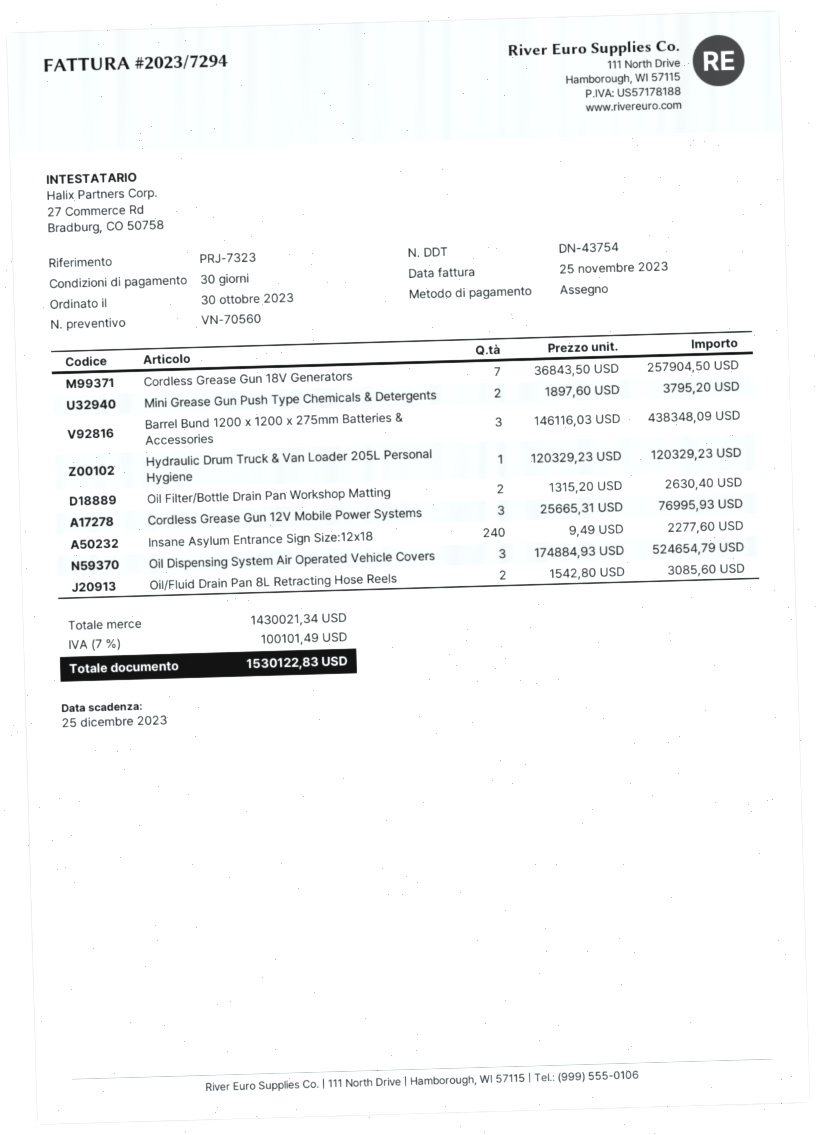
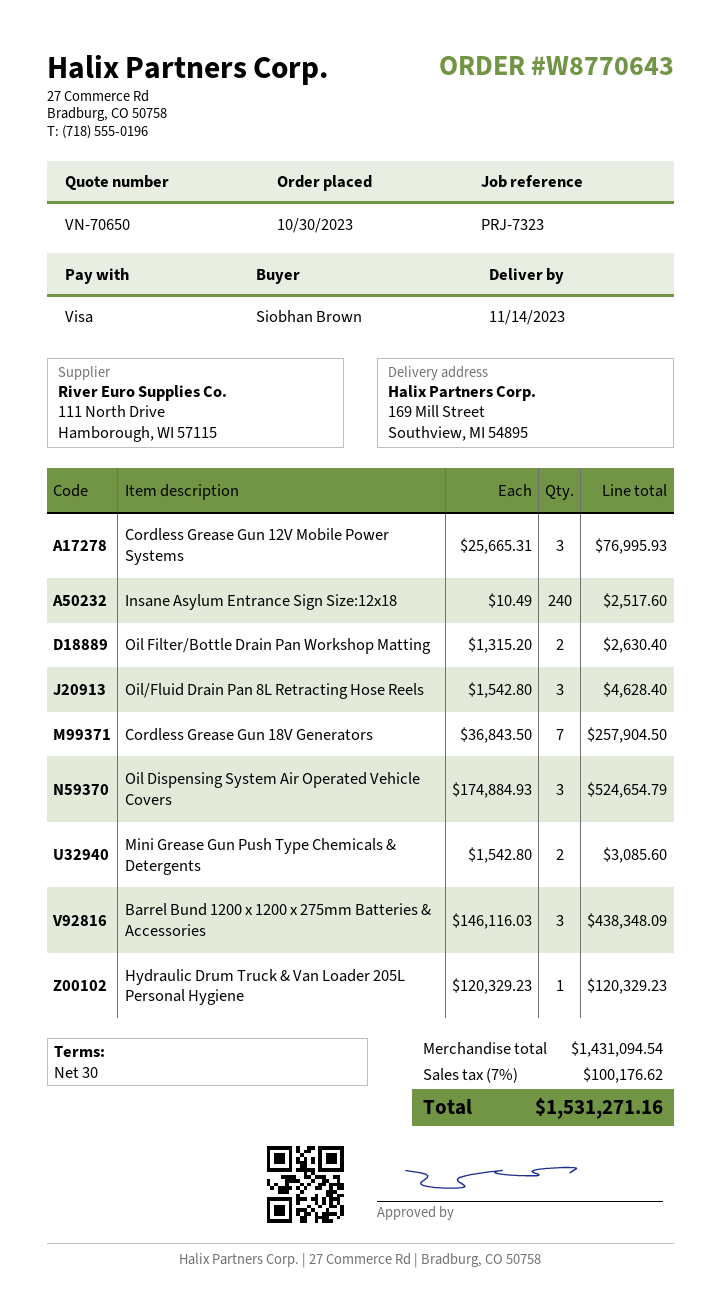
quote number: VN-70560 -> VN-70650
payment method: cheque -> Visa
Mini Grease Gun Push Type Chemicals & Detergents: 2 x 1897.60 = 3795.20 -> 2 x 1542.80 = 3085.60
Insane Asylum Entrance Sign Size:12x18: 240 x 9.49 = 2277.60 -> 240 x 10.49 = 2517.60
Oil/Fluid Drain Pan 8L Retracting Hose Reels: 2 x 1542.80 = 3085.60 -> 3 x 1542.80 = 4628.40
subtotal: 1430021.34 -> 1431094.54
tax: 7% = 100101.49 -> 7% = 100176.62
total: 1530122.83 -> 1531271.16

